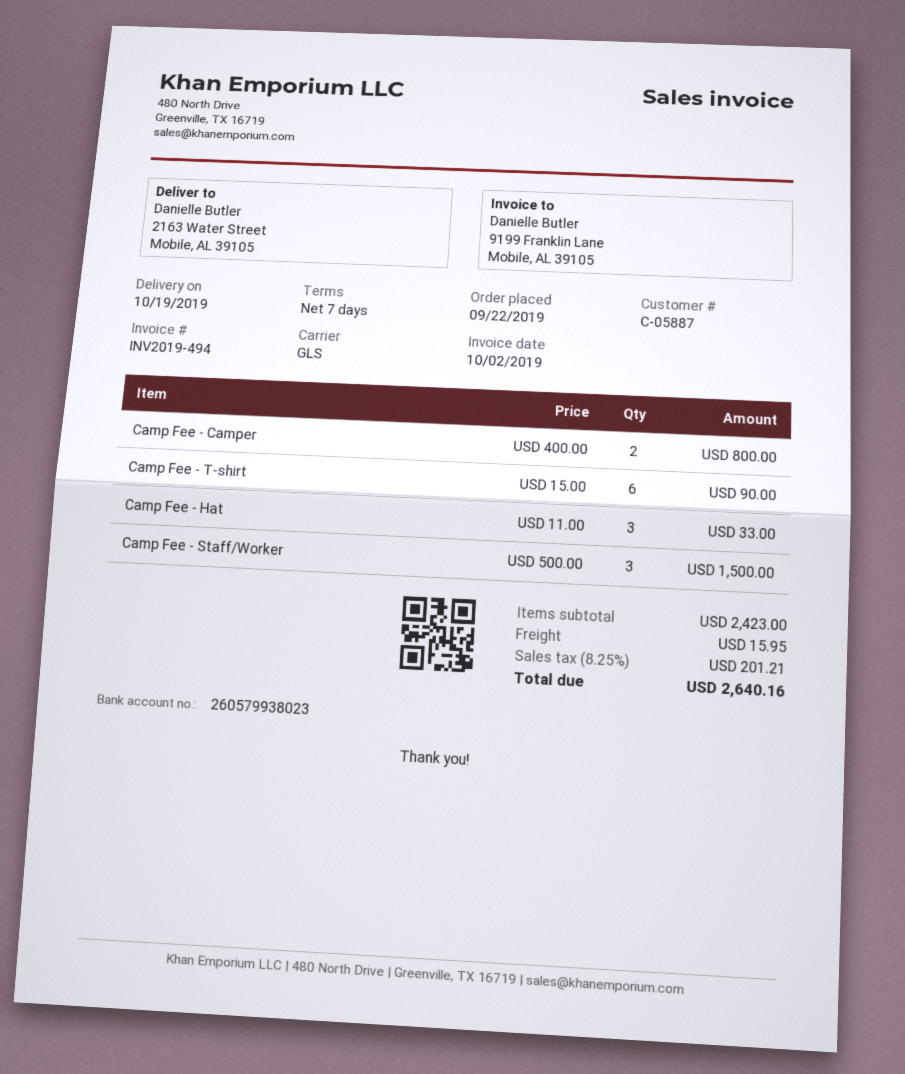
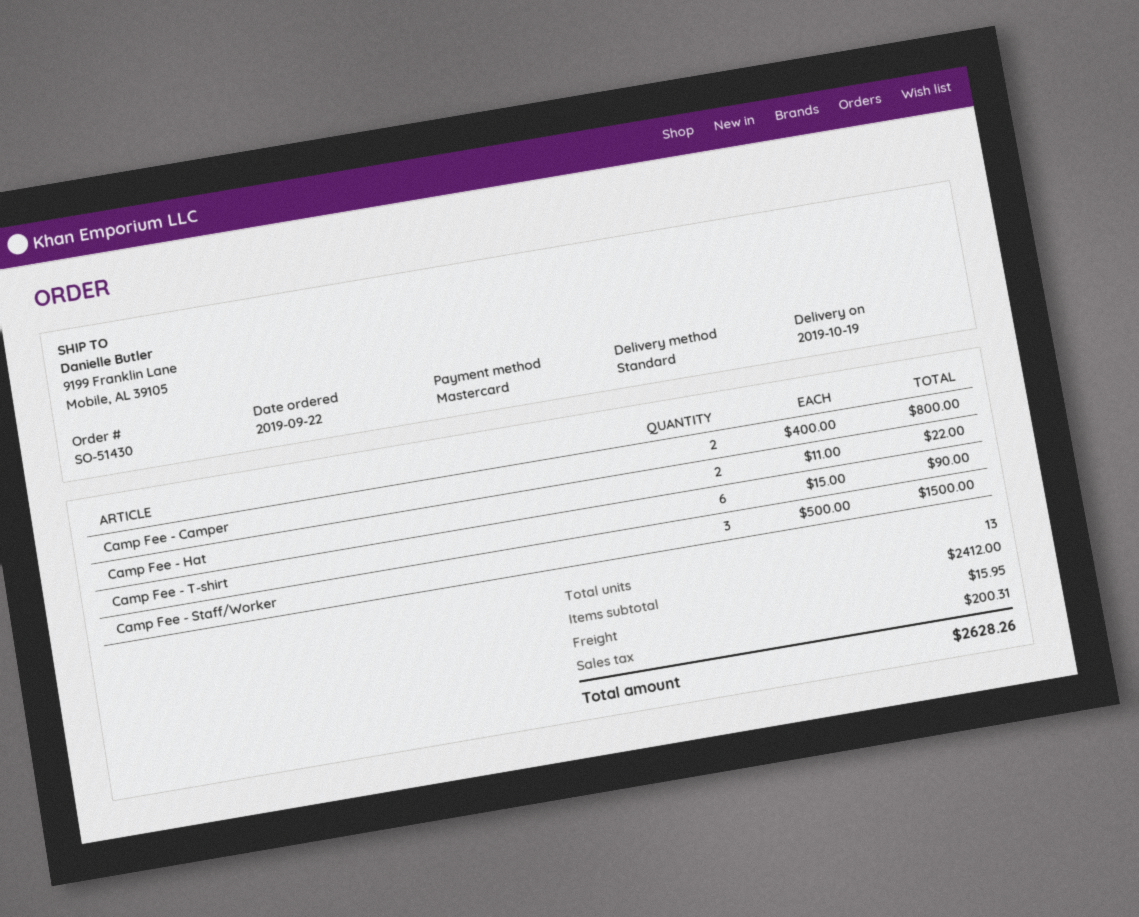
shipping method: GLS -> standard
ship to: 2163 Water Street, Mobile, AL 39105 -> 9199 Franklin Lane, Mobile, AL 39105
Camp Fee - Hat: 3 x 11.00 = 33.00 -> 2 x 11.00 = 22.00
subtotal: 2423.00 -> 2412.00
tax: 201.21 -> 200.31
total: 2640.16 -> 2628.26

